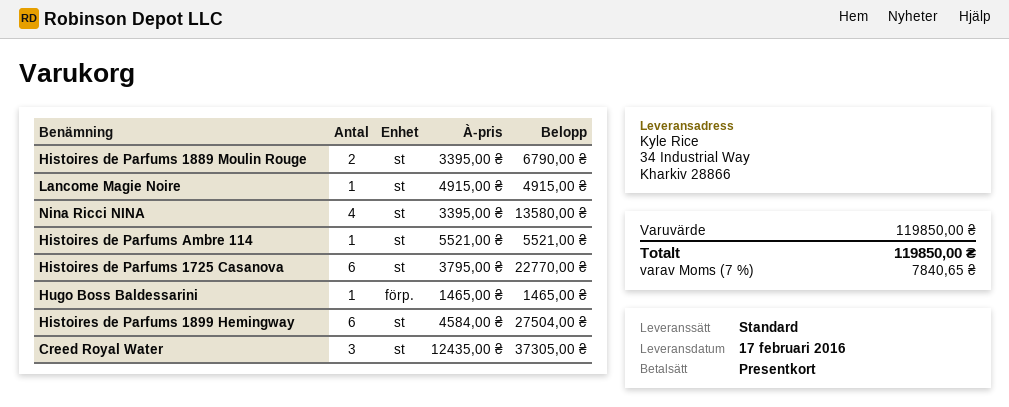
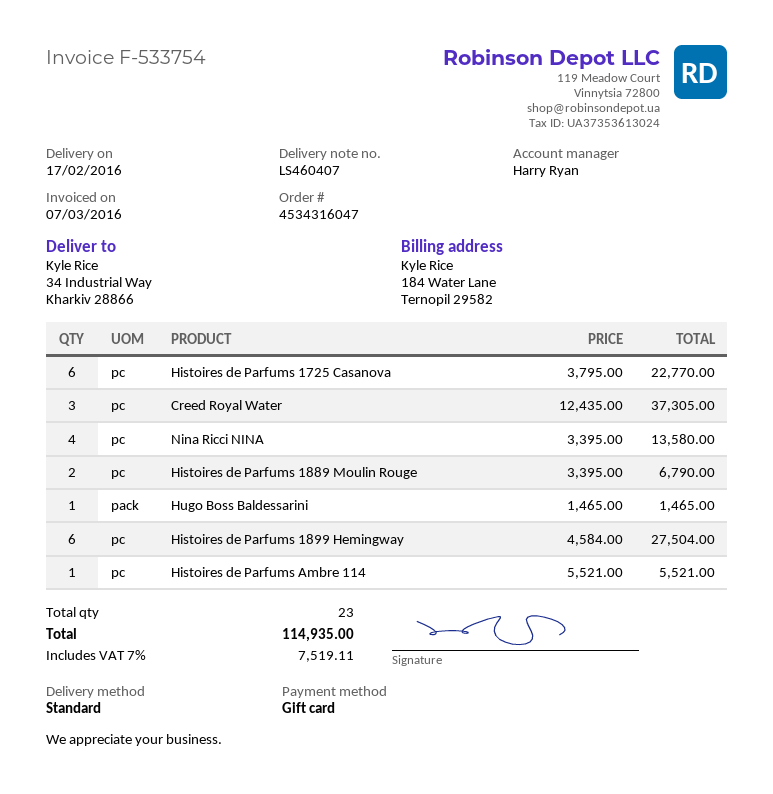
Lancome Magie Noire: 1 x 4915.00 = 4915.00 -> none
tax: 7% = 7840.65 -> 7% = 7519.11
total: 119850.00 -> 114935.00

